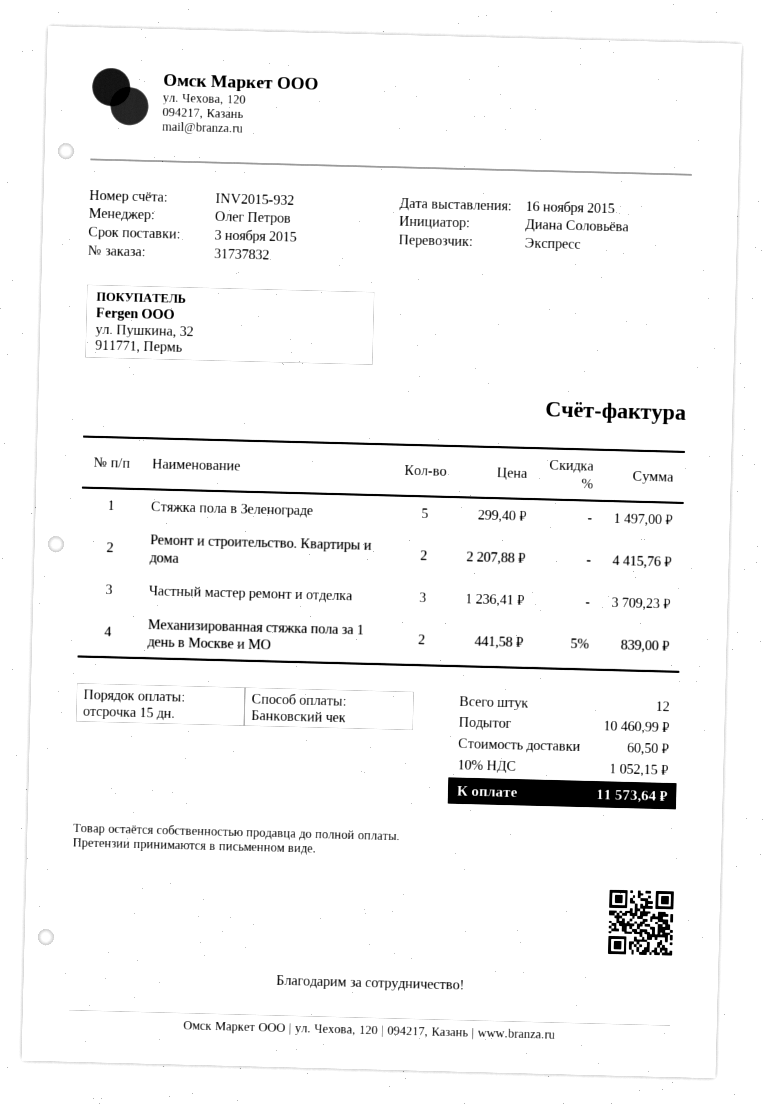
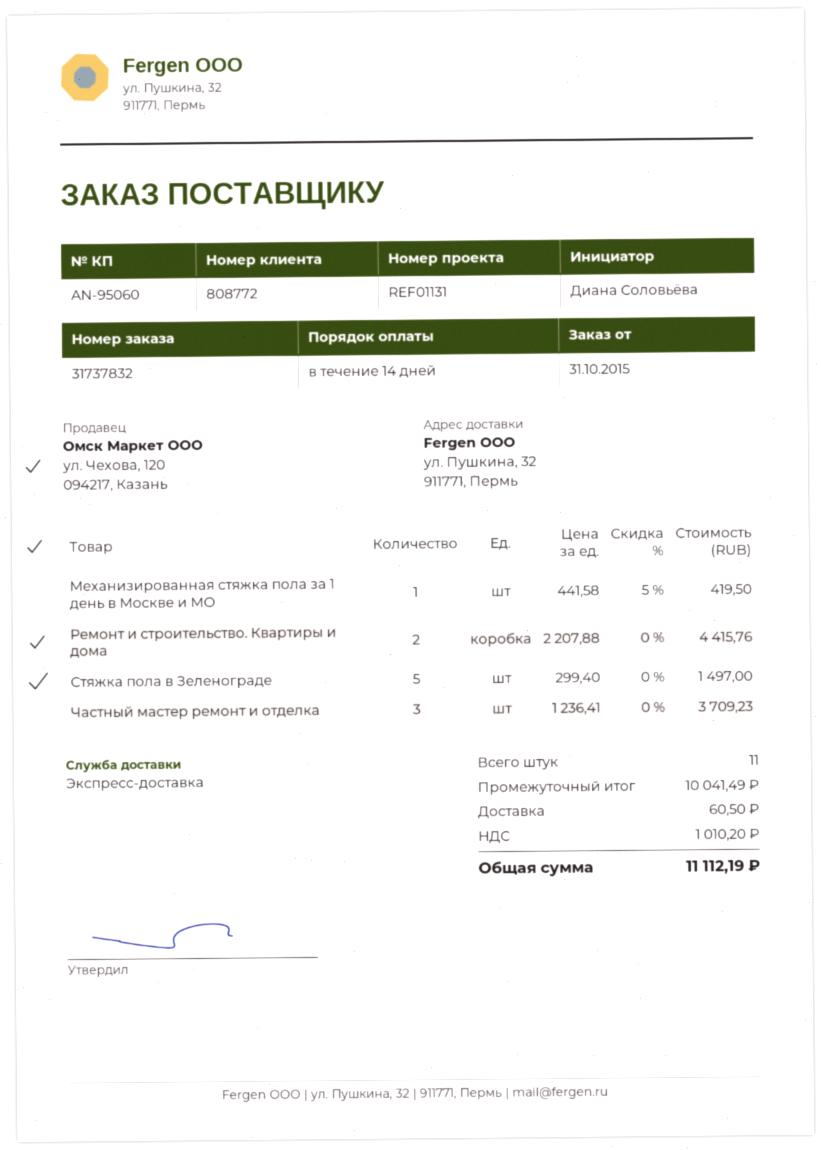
payment terms: 15 days -> 14 days
Механизированная стяжка пола за 1 день в Москве и МО: 2 x 441.58 - 5% = 839.00 -> 1 x 441.58 - 5% = 419.50
total quantity: 12 -> 11
subtotal: 10460.99 -> 10041.49
tax: 1052.15 -> 1010.20
total: 11573.64 -> 11112.19

